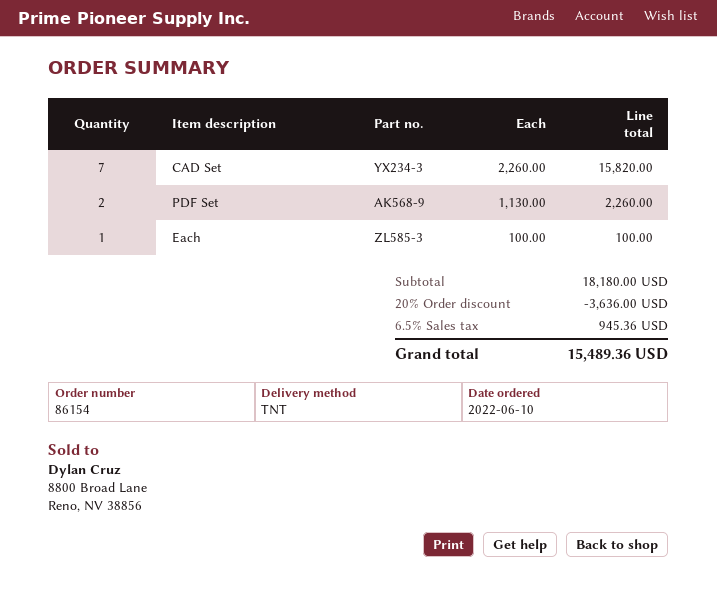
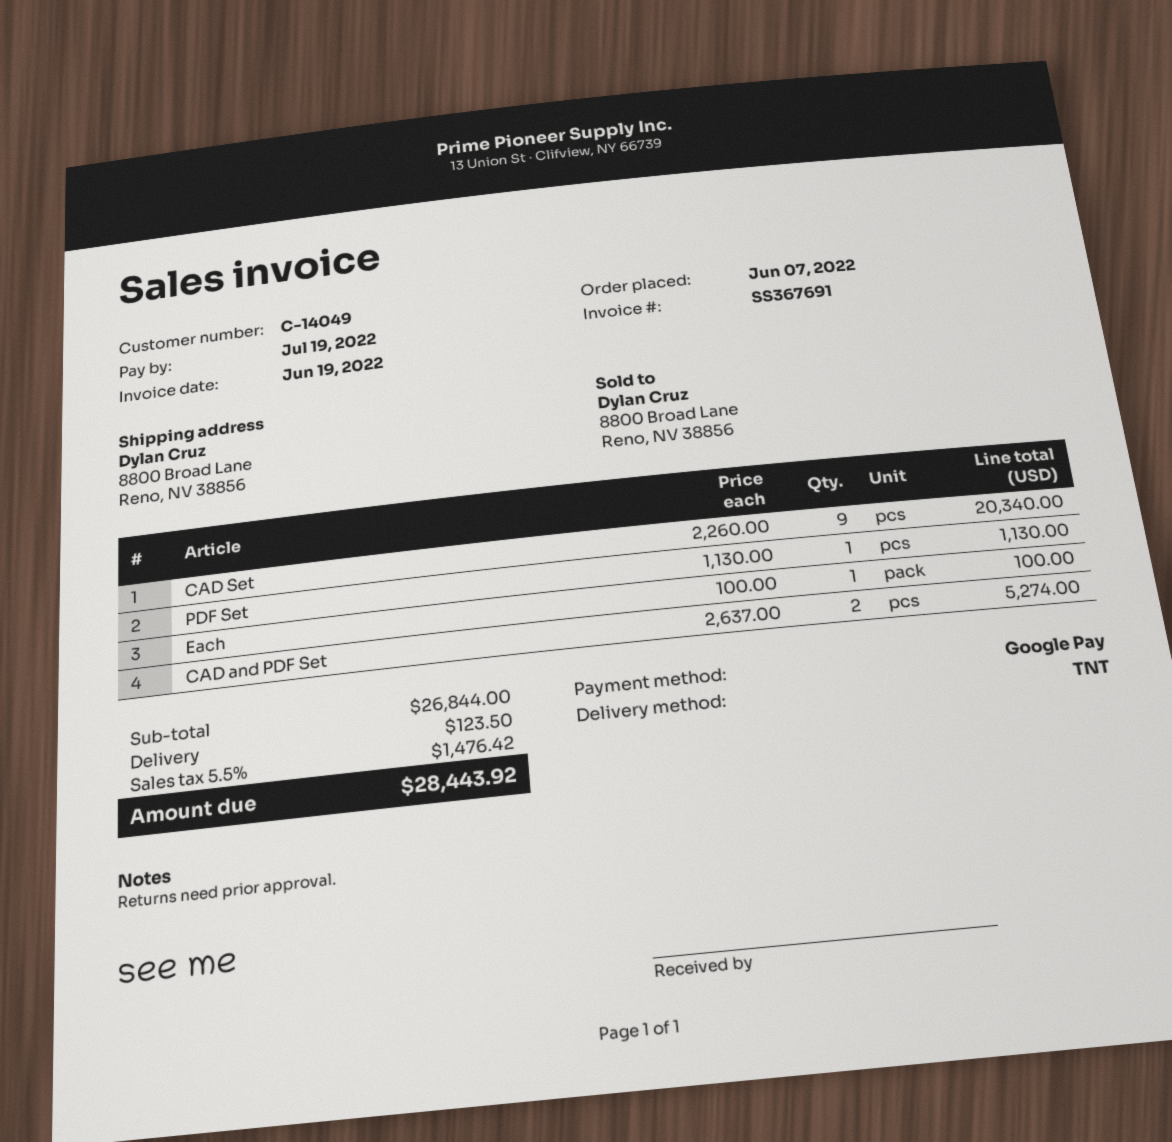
order date: 2022-06-10 -> 2022-06-07
CAD Set: 7 x 2260.00 = 15820.00 -> 9 x 2260.00 = 20340.00
PDF Set: 2 x 1130.00 = 2260.00 -> 1 x 1130.00 = 1130.00
CAD and PDF Set: none -> 2 x 2637.00 = 5274.00
subtotal: 18180.00 -> 26844.00
discount: 20% = 3636.00 -> none
shipping: none -> 123.50
tax: 6.5% = 945.36 -> 5.5% = 1476.42
total: 15489.36 -> 28443.92

